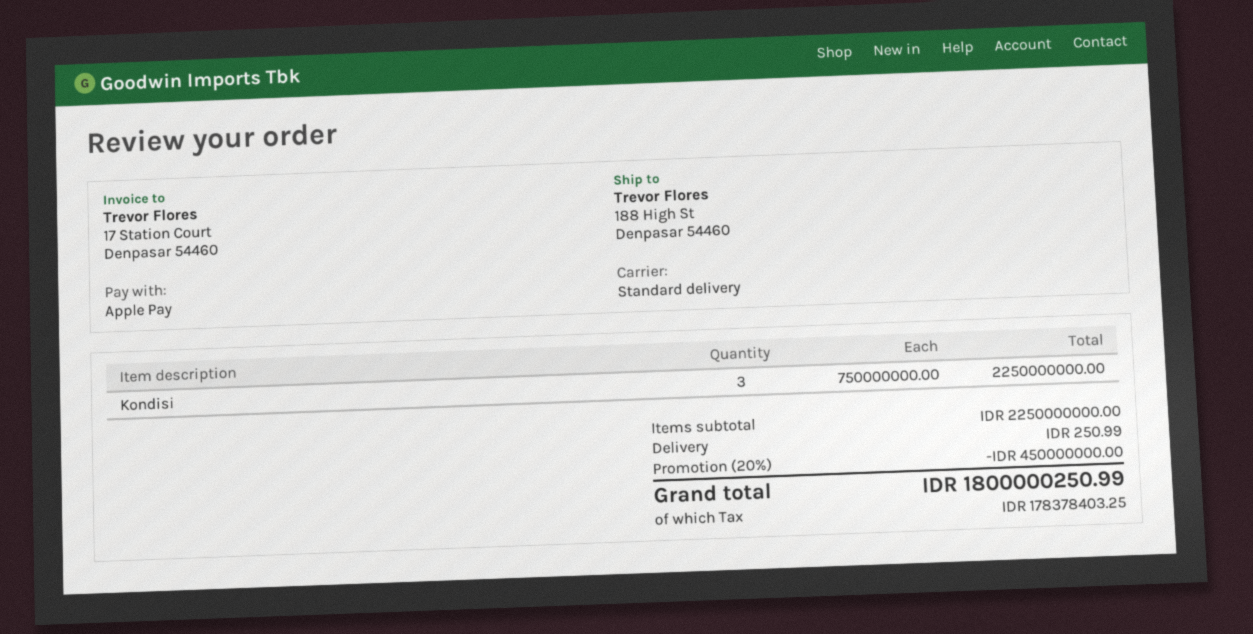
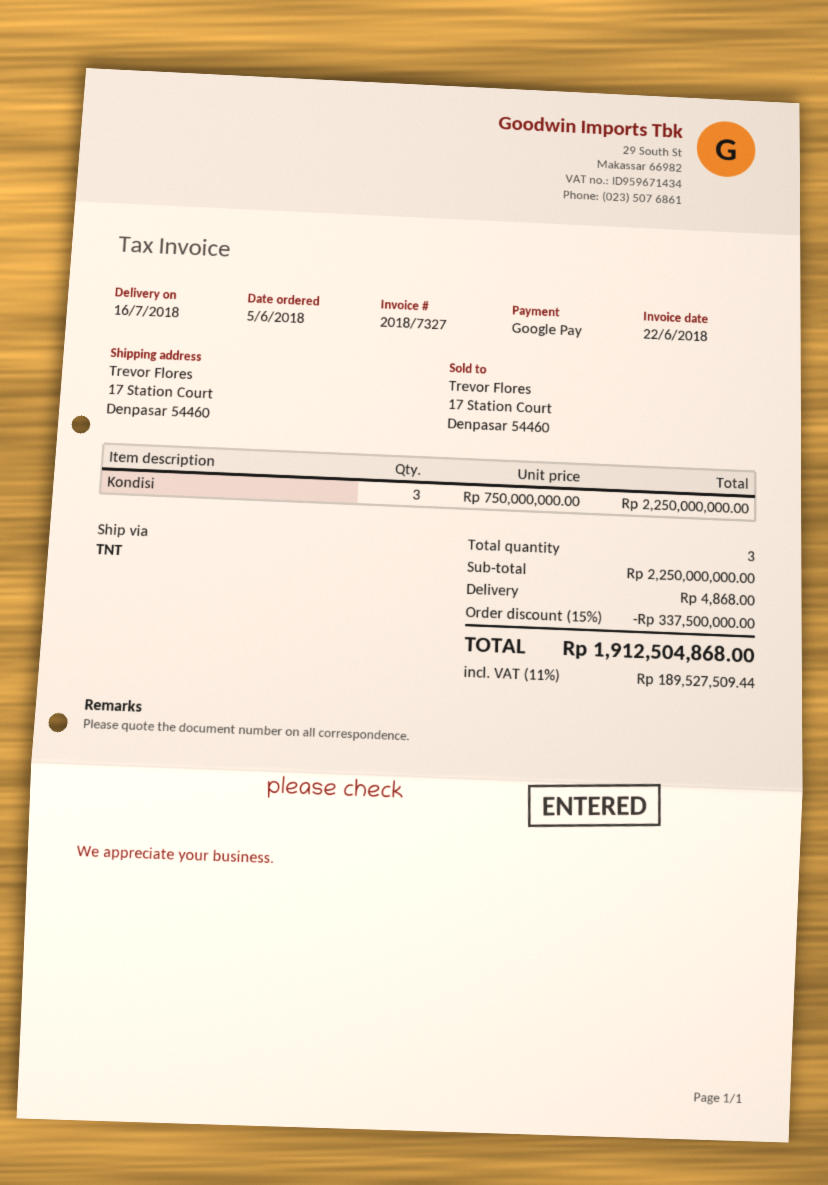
payment method: Apple Pay -> Google Pay
shipping method: standard -> TNT
ship to: 188 High St, Denpasar 54460 -> 17 Station Court, Denpasar 54460
discount: 20% = 450000000.00 -> 15% = 337500000.00
shipping: 250.99 -> 4868.00
tax: 178378403.25 -> 189527509.44
total: 1800000250.99 -> 1912504868.00

